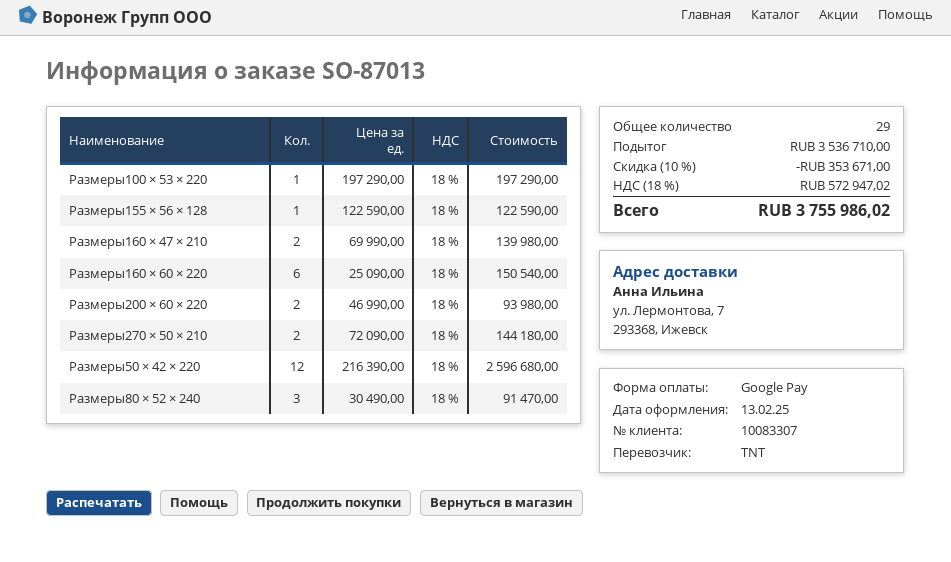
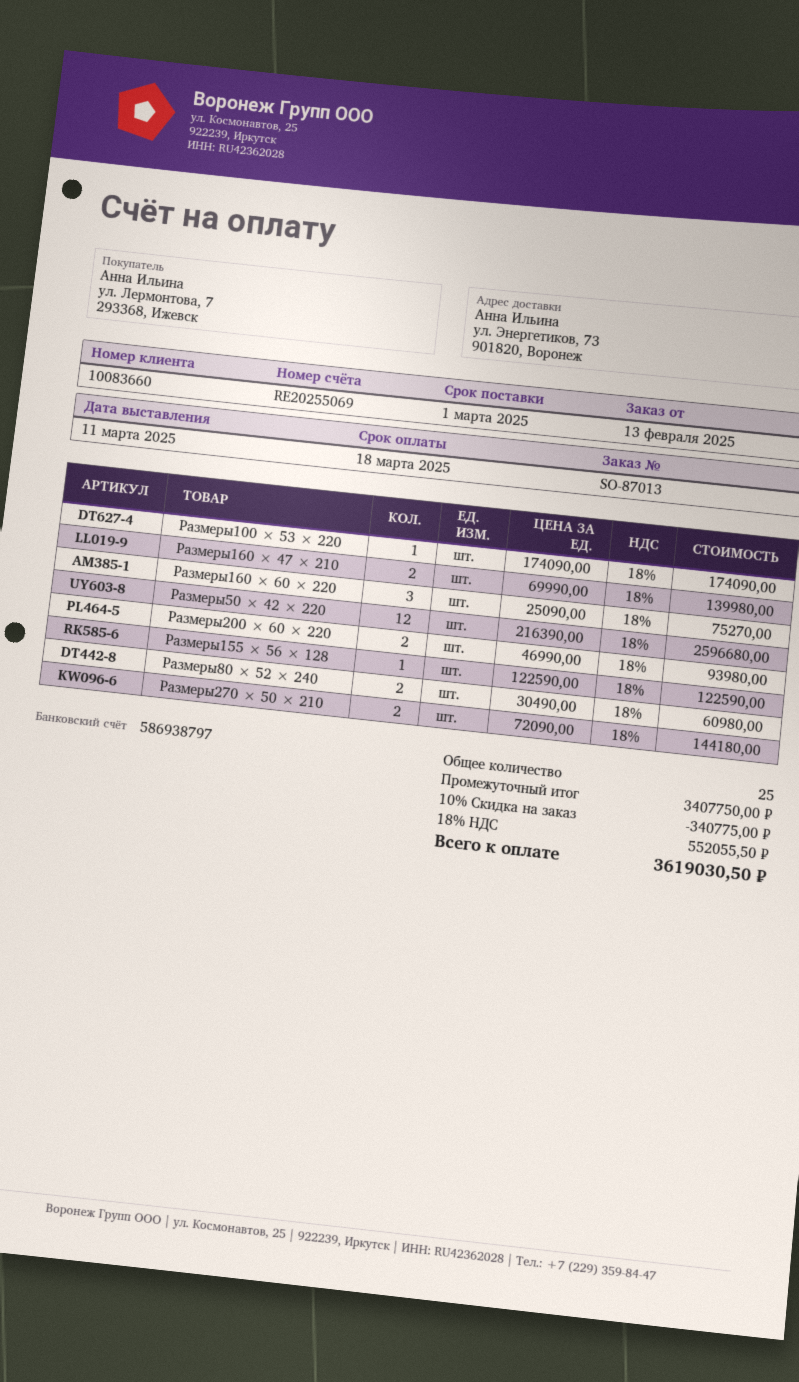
customer number: 10083307 -> 10083660
ship to: ул. Лермонтова, 7, 293368, Ижевск -> ул. Энергетиков, 73, 901820, Воронеж
Размеры100 × 53 × 220: 1 x 197290.00 = 197290.00 -> 1 x 174090.00 = 174090.00
Размеры160 × 60 × 220: 6 x 25090.00 = 150540.00 -> 3 x 25090.00 = 75270.00
Размеры80 × 52 × 240: 3 x 30490.00 = 91470.00 -> 2 x 30490.00 = 60980.00
total quantity: 29 -> 25
subtotal: 3536710.00 -> 3407750.00
discount: 10% = 353671.00 -> 10% = 340775.00
tax: 18% = 572947.02 -> 18% = 552055.50
total: 3755986.02 -> 3619030.50

